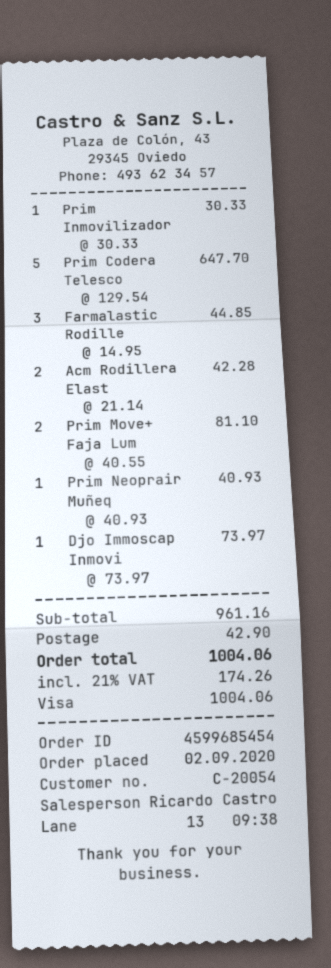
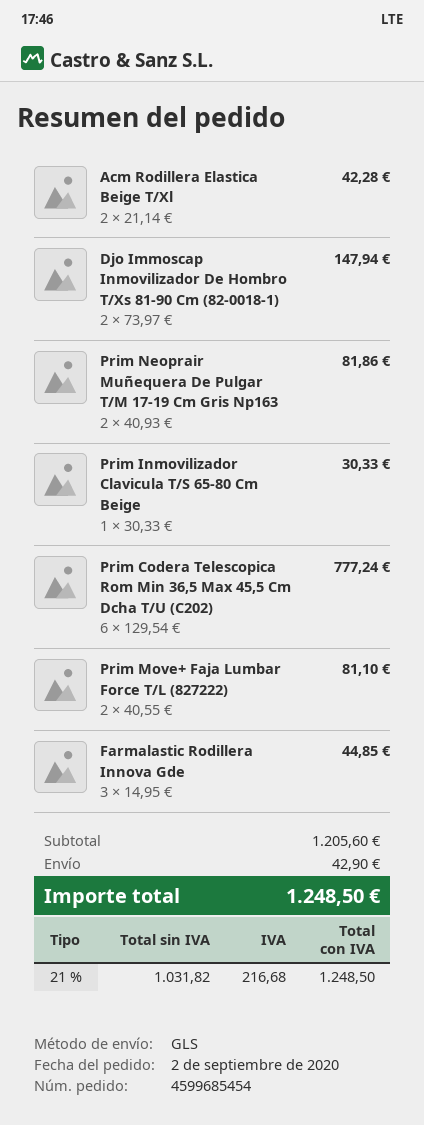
Prim Codera Telesco: 5 x 129.54 = 647.70 -> 6 x 129.54 = 777.24
Prim Neoprair Muñeq: 1 x 40.93 = 40.93 -> 2 x 40.93 = 81.86
Djo Immoscap Inmovi: 1 x 73.97 = 73.97 -> 2 x 73.97 = 147.94
subtotal: 961.16 -> 1205.60
tax: 21% = 174.26 -> 21% = 216.68
total: 1004.06 -> 1248.50

